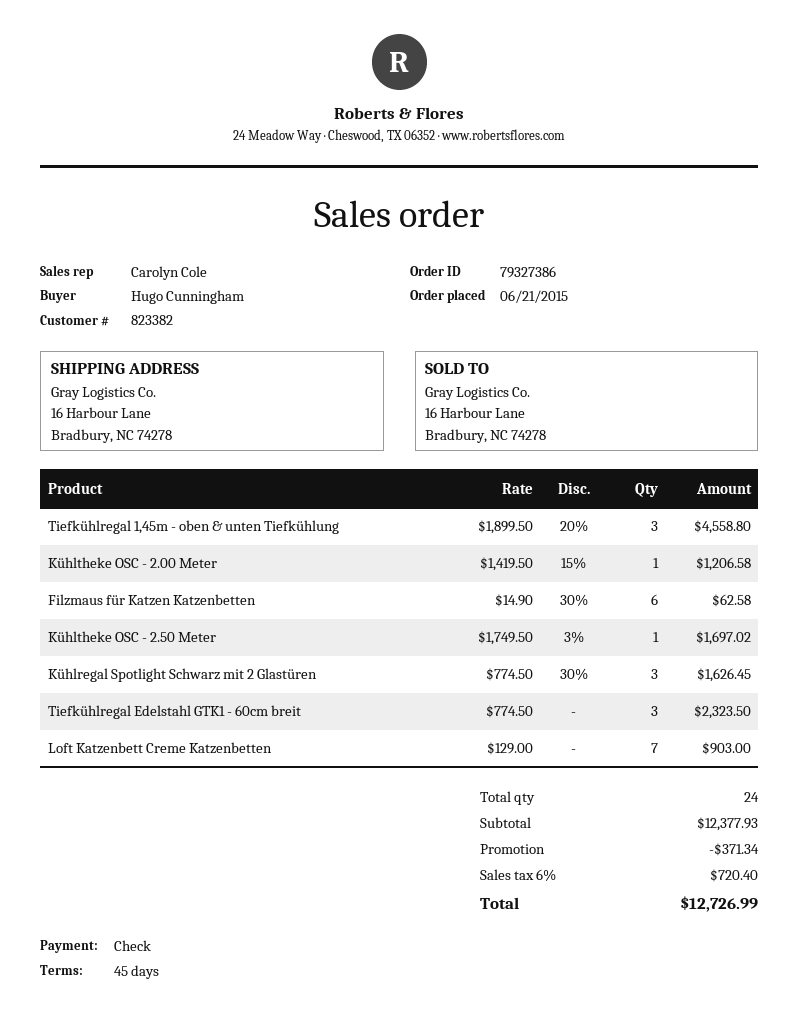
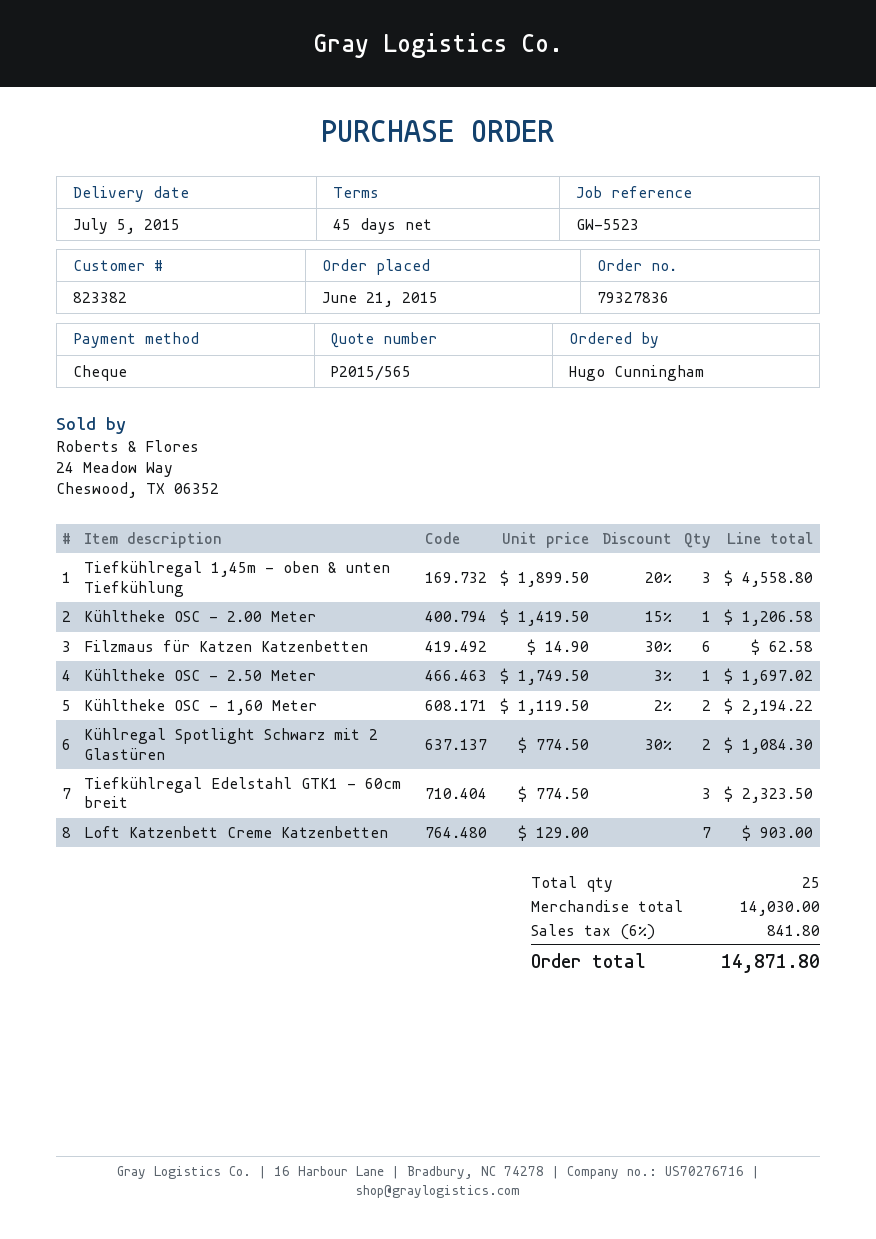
order number: 79327386 -> 79327836
Kühlregal Spotlight Schwarz mit 2 Glastüren: 3 x 774.50 - 30% = 1626.45 -> 2 x 774.50 - 30% = 1084.30
Kühltheke OSC - 1,60 Meter: none -> 2 x 1119.50 - 2% = 2194.22
total quantity: 24 -> 25
subtotal: 12377.93 -> 14030.00
discount: 371.34 -> none
tax: 6% = 720.40 -> 6% = 841.80
total: 12726.99 -> 14871.80

